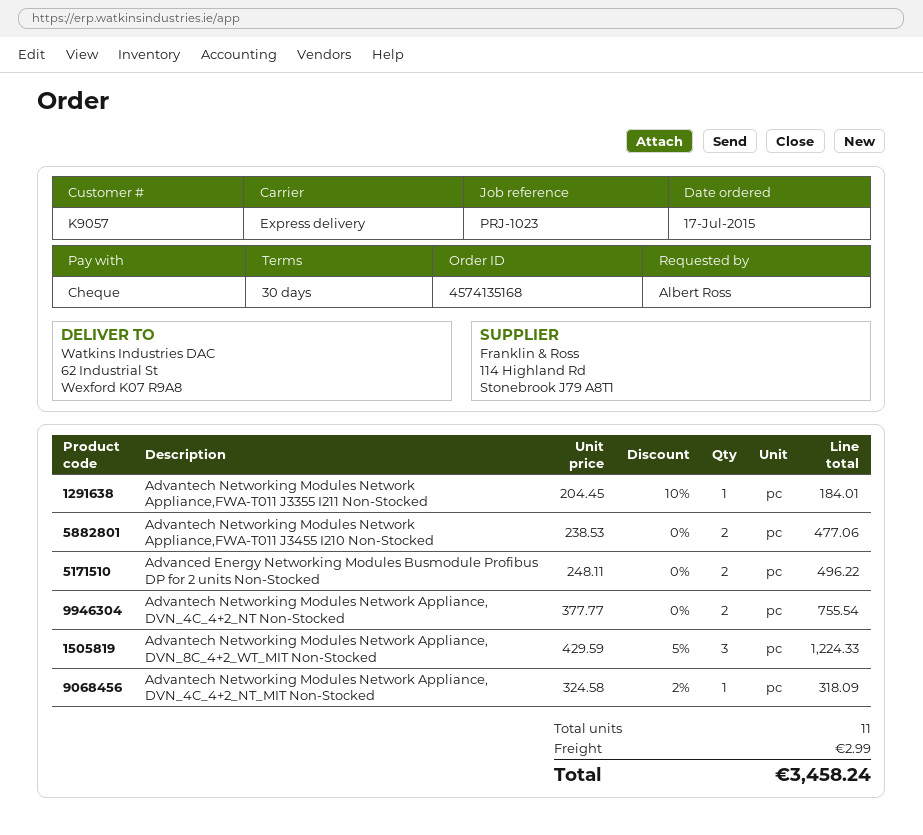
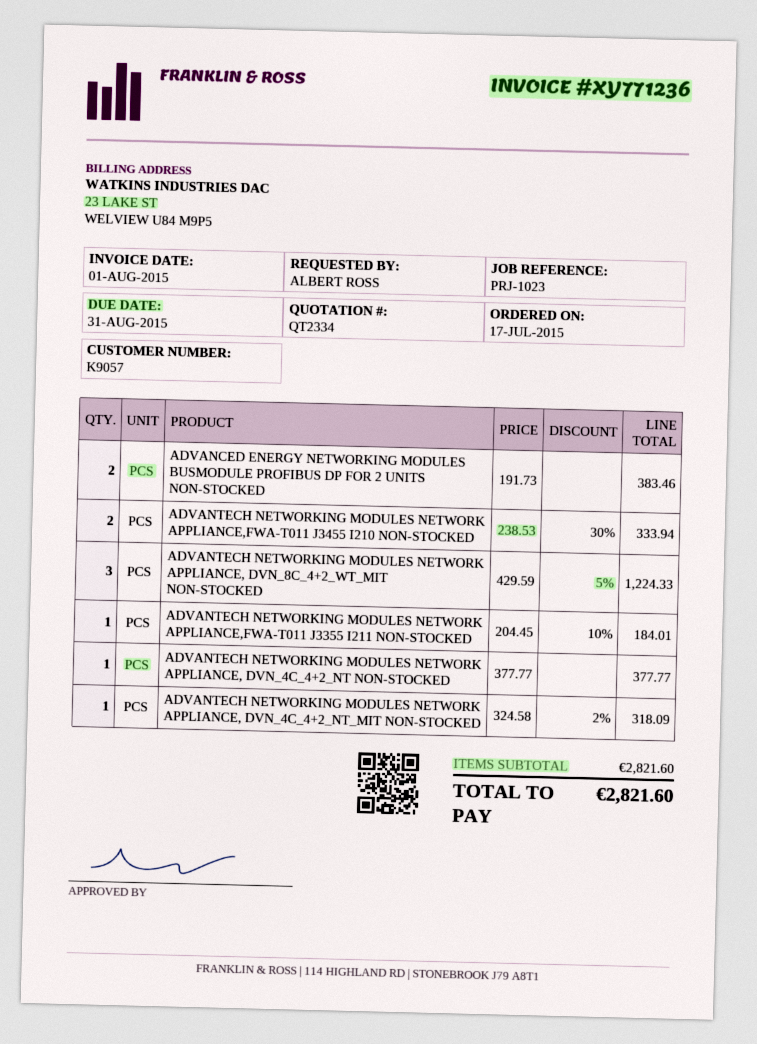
Advantech Networking Modules Network Appliance,FWA-T011 J3455 I210 Non-Stocked: 2 x 238.53 = 477.06 -> 2 x 238.53 - 30% = 333.94
Advanced Energy Networking Modules Busmodule Profibus DP for 2 units Non-Stocked: 2 x 248.11 = 496.22 -> 2 x 191.73 = 383.46
Advantech Networking Modules Network Appliance, DVN_4C_4+2_NT Non-Stocked: 2 x 377.77 = 755.54 -> 1 x 377.77 = 377.77
shipping: 2.99 -> none
total: 3458.24 -> 2821.60

